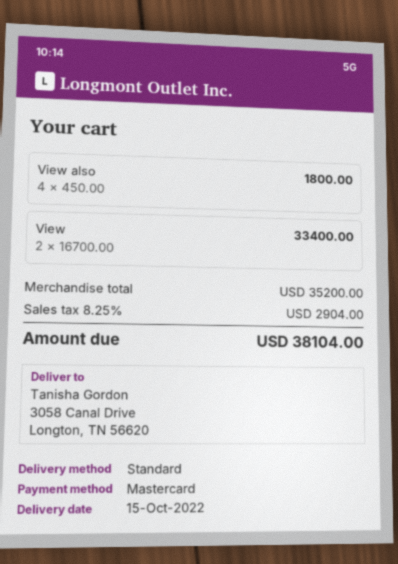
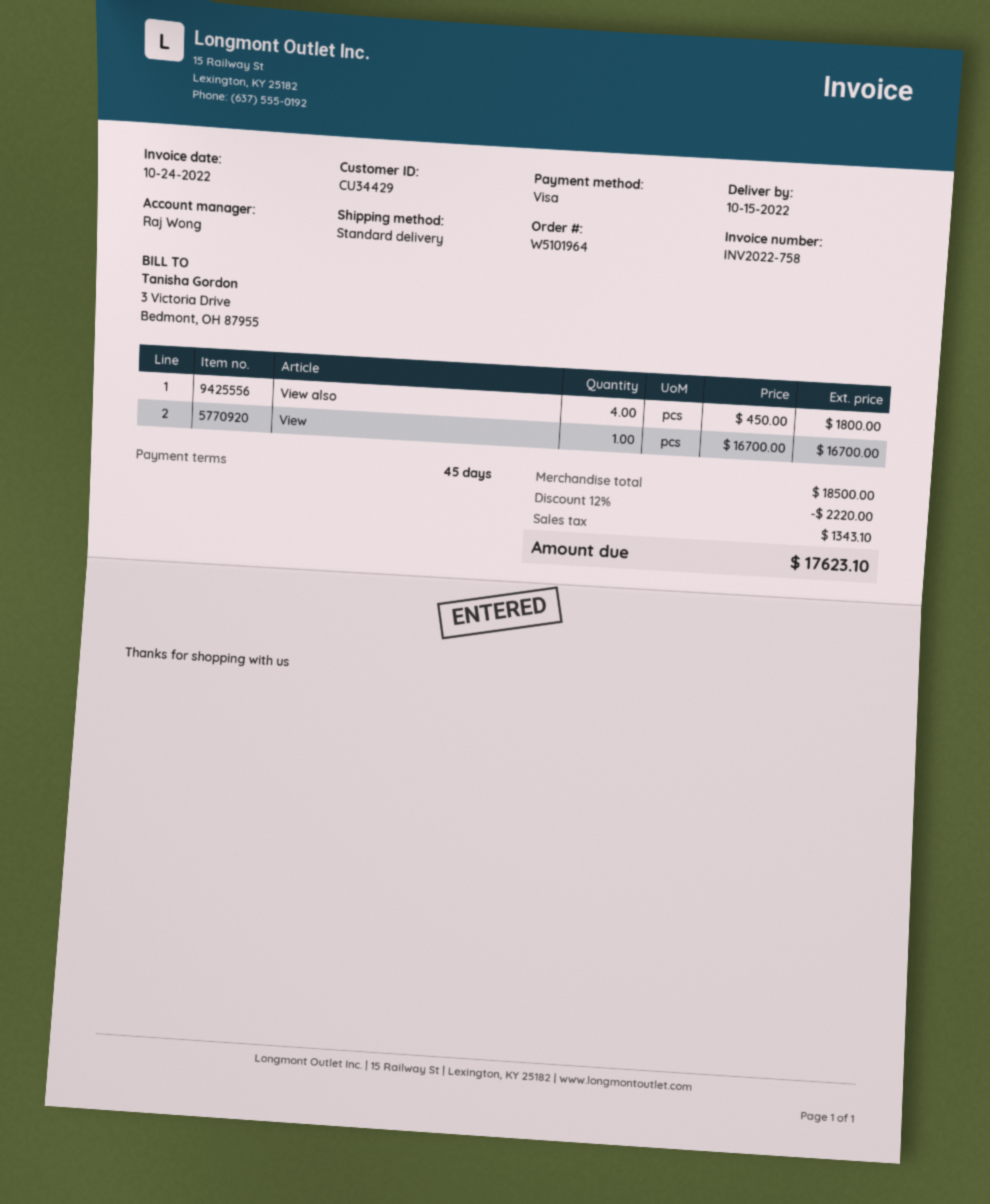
payment method: Mastercard -> Visa
View: 2 x 16700.00 = 33400.00 -> 1 x 16700.00 = 16700.00
subtotal: 35200.00 -> 18500.00
discount: none -> 12% = 2220.00
tax: 2904.00 -> 1343.10
total: 38104.00 -> 17623.10

